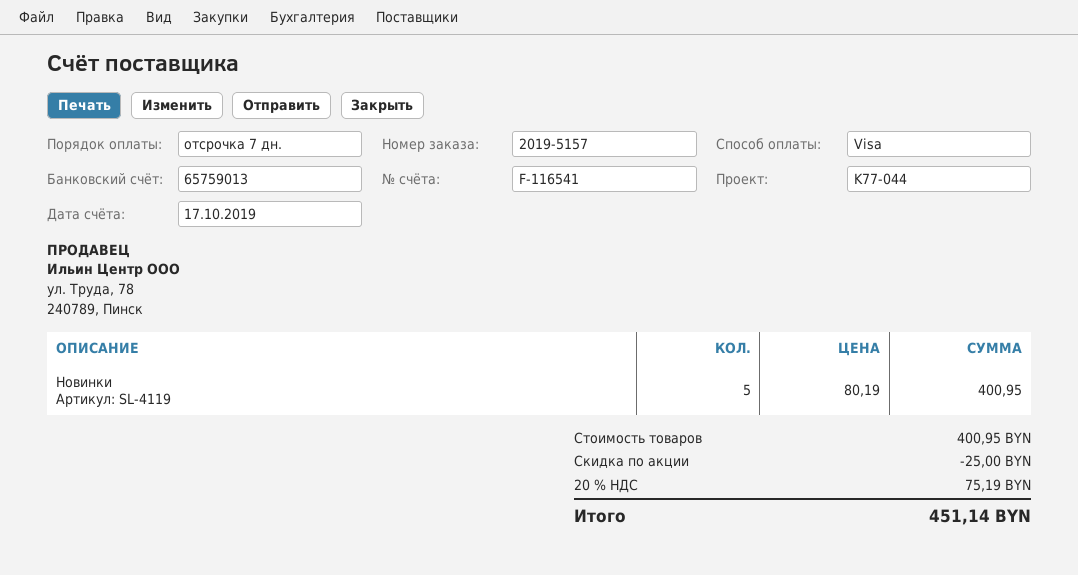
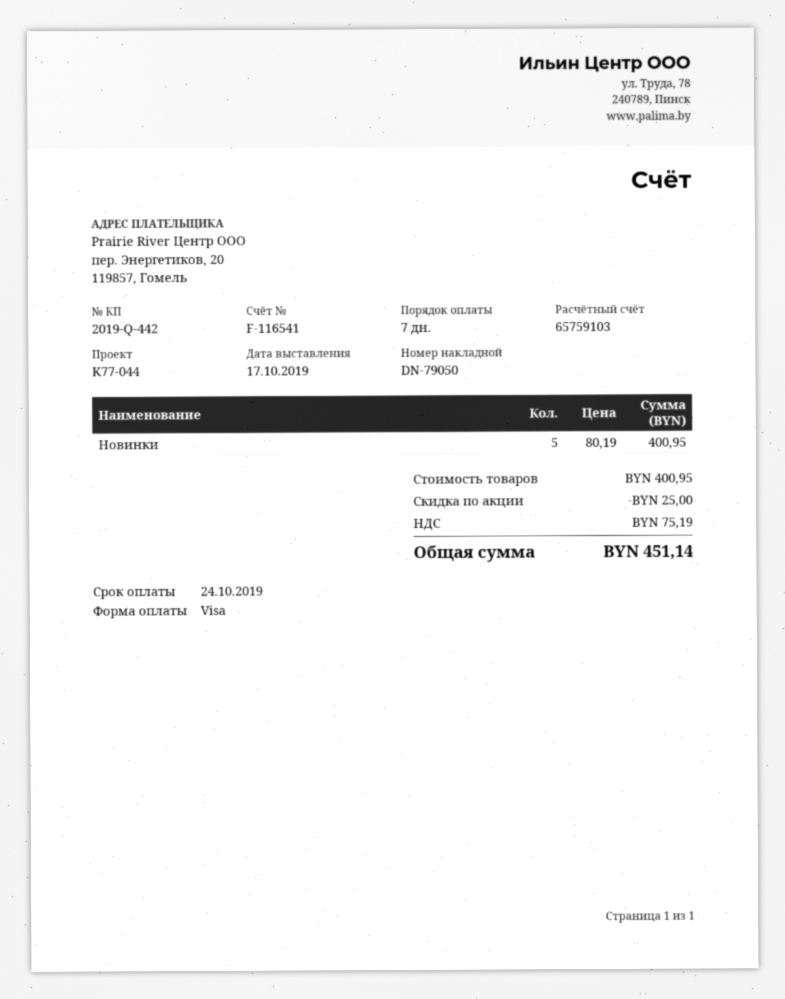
bank account: 65759013 -> 65759103

